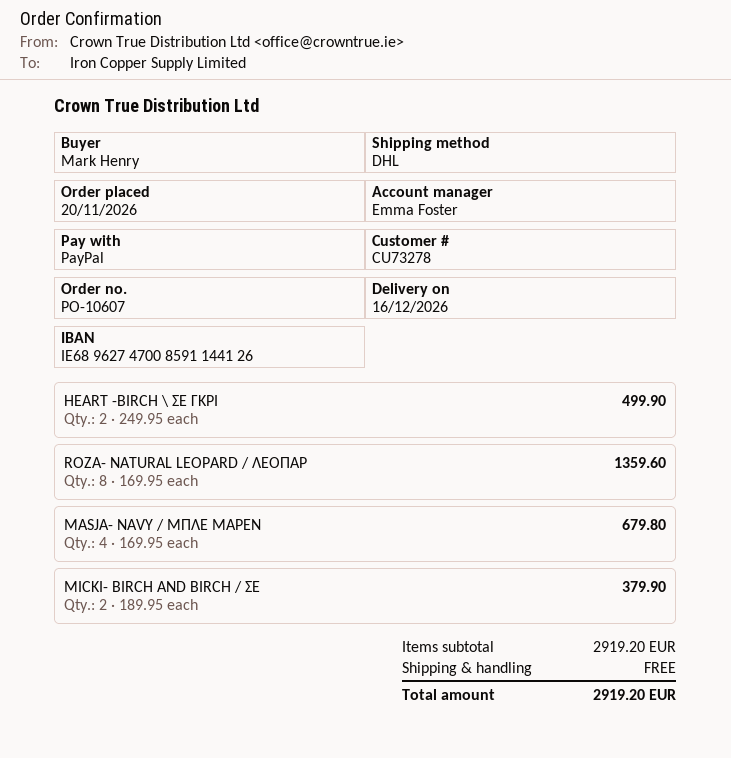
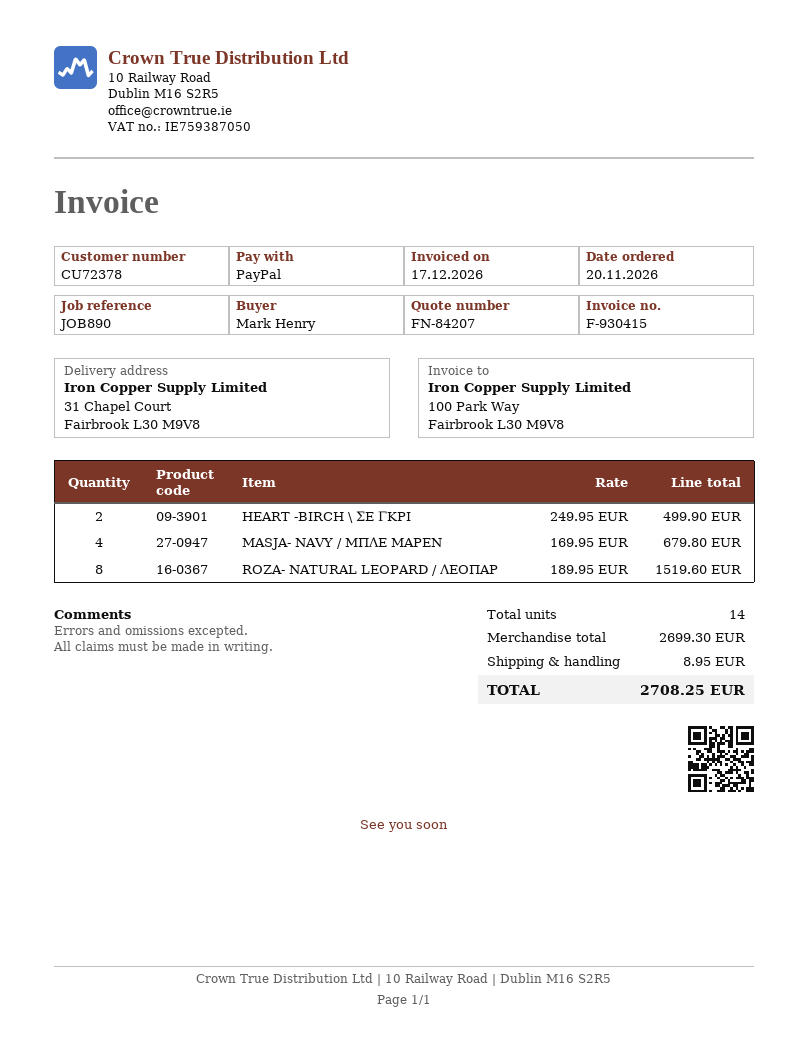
customer number: CU73278 -> CU72378
ROZA- NATURAL LEOPARD / ΛΕΟΠΑΡ: 8 x 169.95 = 1359.60 -> 8 x 189.95 = 1519.60
MICKI- BIRCH AND BIRCH / ΣΕ: 2 x 189.95 = 379.90 -> none
subtotal: 2919.20 -> 2699.30
shipping: 0.00 -> 8.95
total: 2919.20 -> 2708.25

